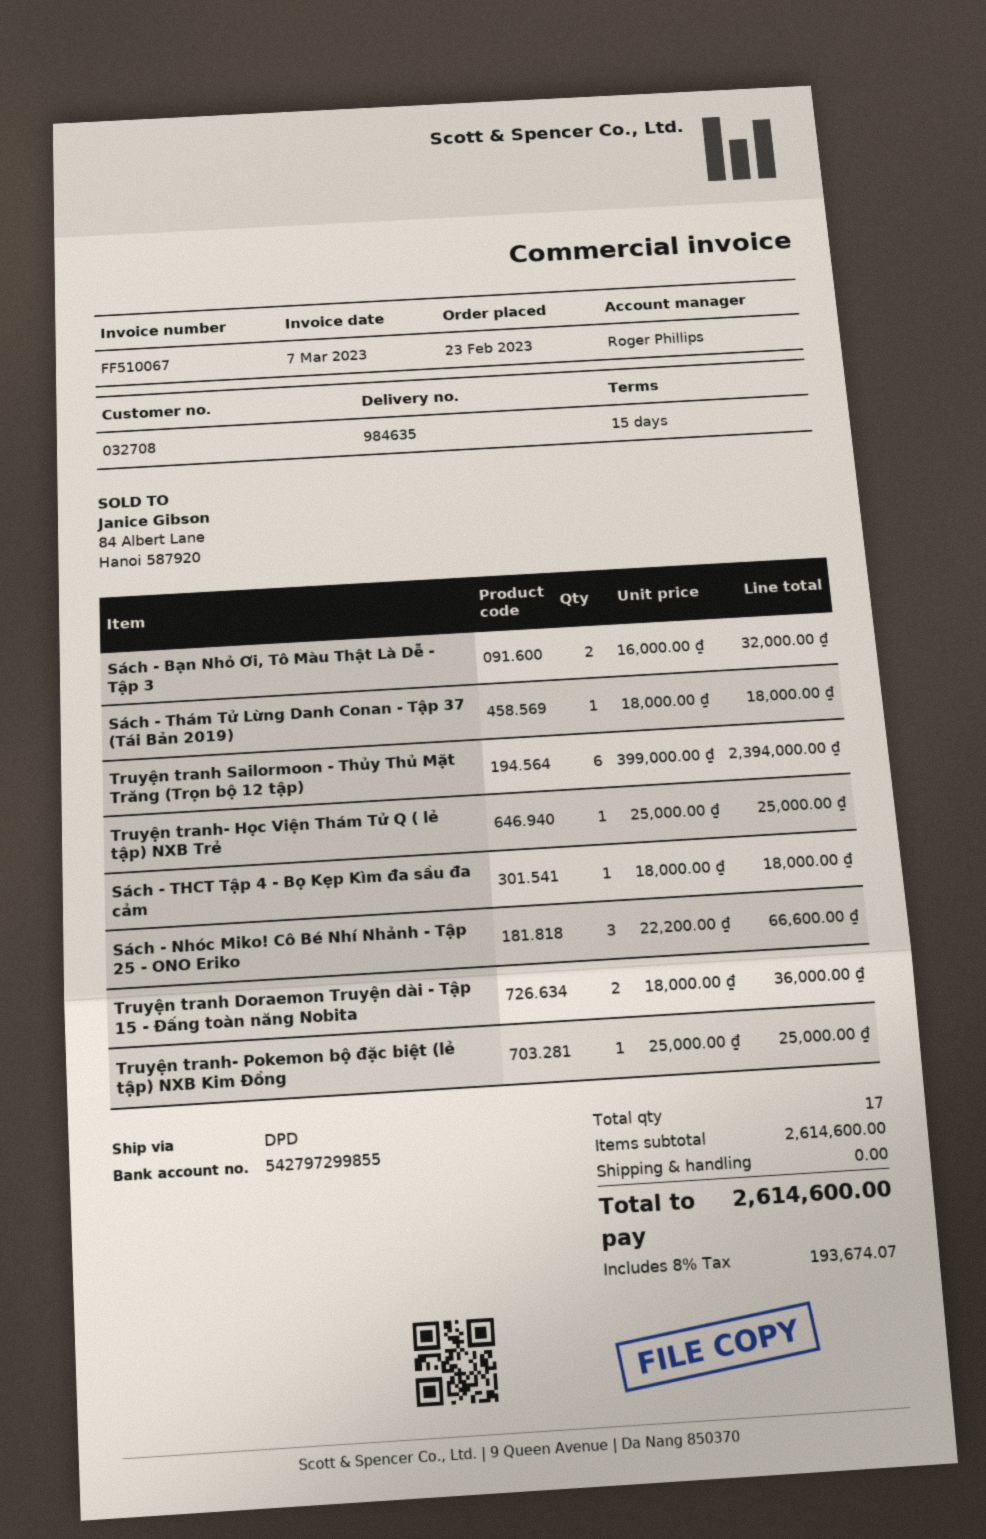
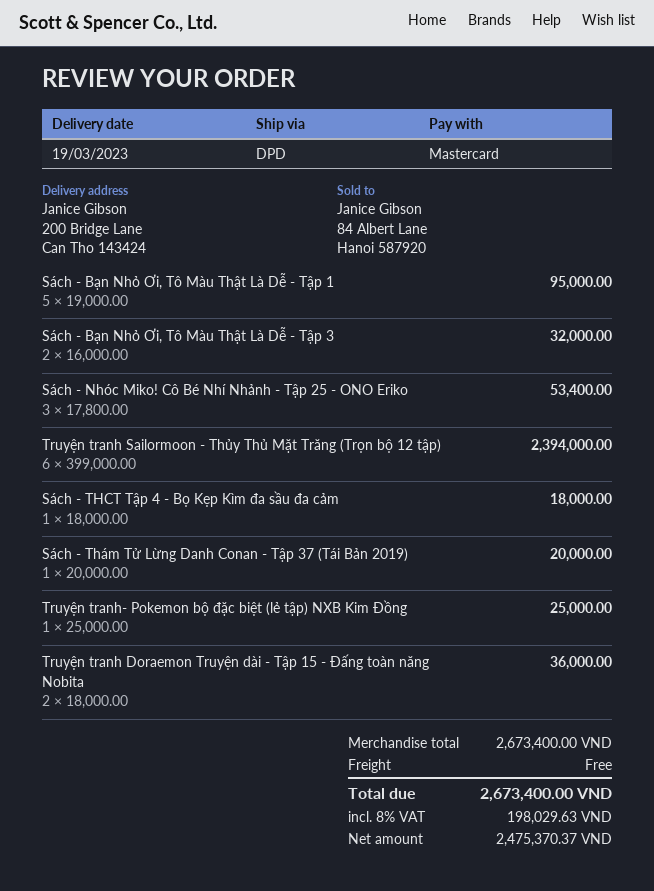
Sách - Thám Tử Lừng Danh Conan - Tập 37 (Tái Bản 2019): 1 x 18000.00 = 18000.00 -> 1 x 20000.00 = 20000.00
Truyện tranh- Học Viện Thám Tử Q ( lẻ tập) NXB Trẻ: 1 x 25000.00 = 25000.00 -> none
Sách - Nhóc Miko! Cô Bé Nhí Nhảnh - Tập 25 - ONO Eriko: 3 x 22200.00 = 66600.00 -> 3 x 17800.00 = 53400.00
Sách - Bạn Nhỏ Ơi, Tô Màu Thật Là Dễ - Tập 1: none -> 5 x 19000.00 = 95000.00
subtotal: 2614600.00 -> 2673400.00
tax: 8% = 193674.07 -> 8% = 198029.63
total: 2614600.00 -> 2673400.00

